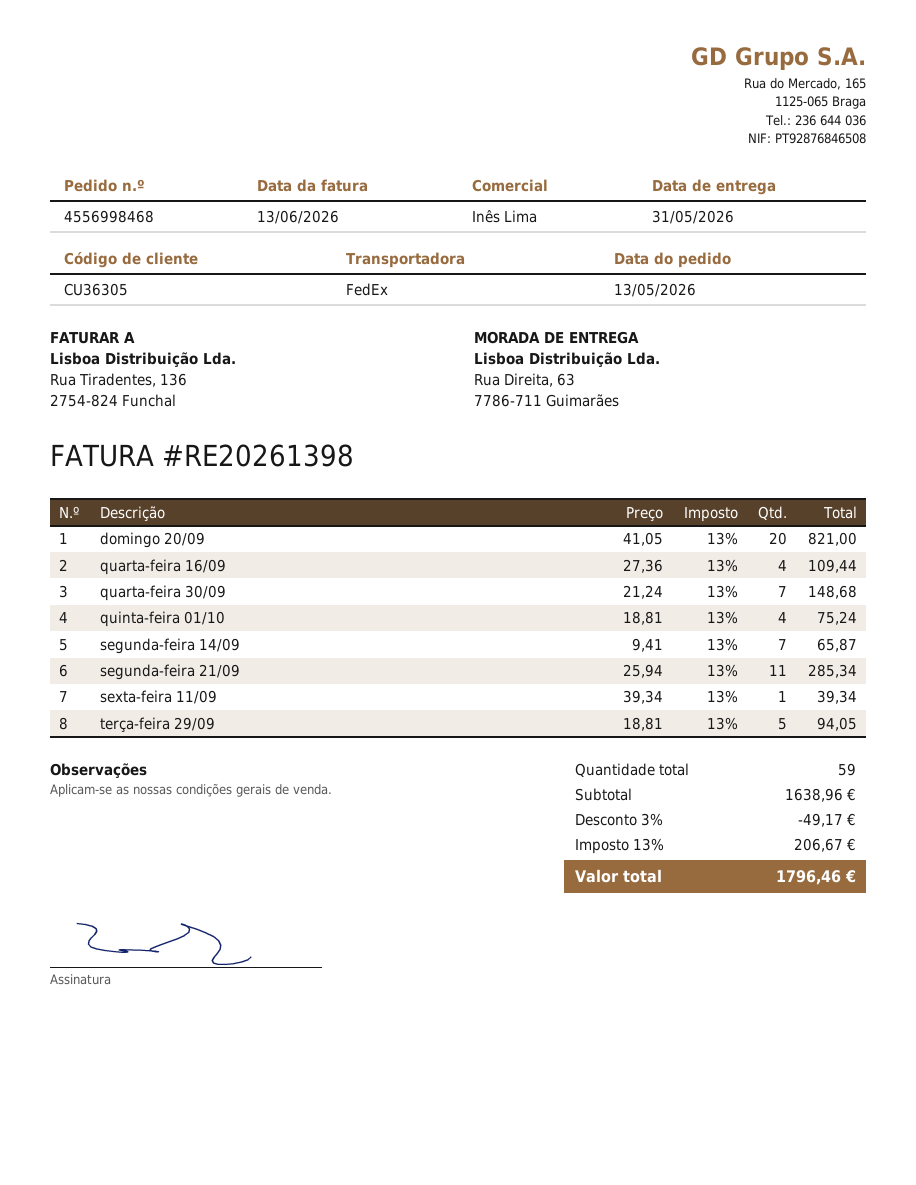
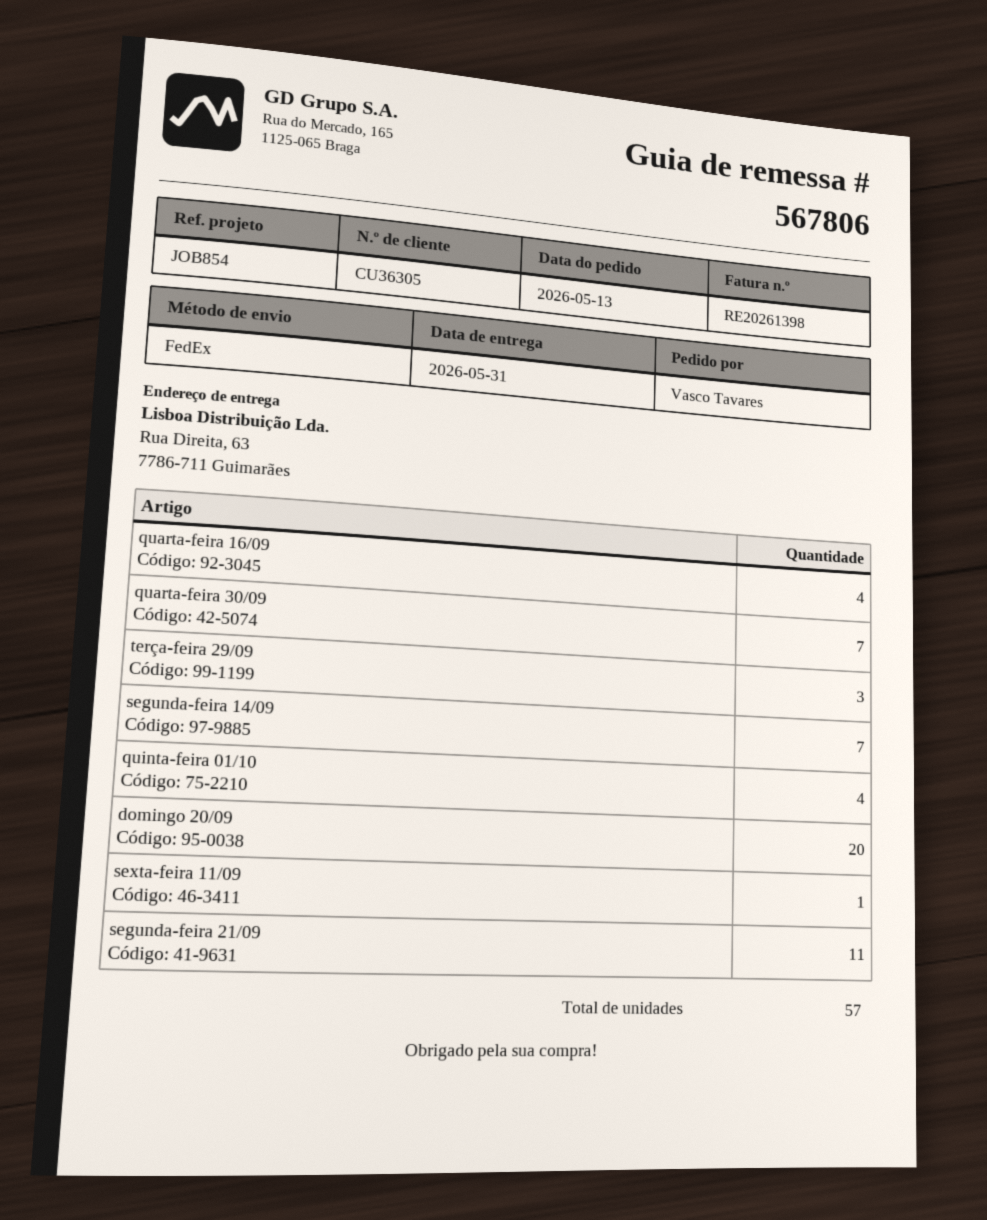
terça-feira 29/09: 5 -> 3
total quantity: 59 -> 57

